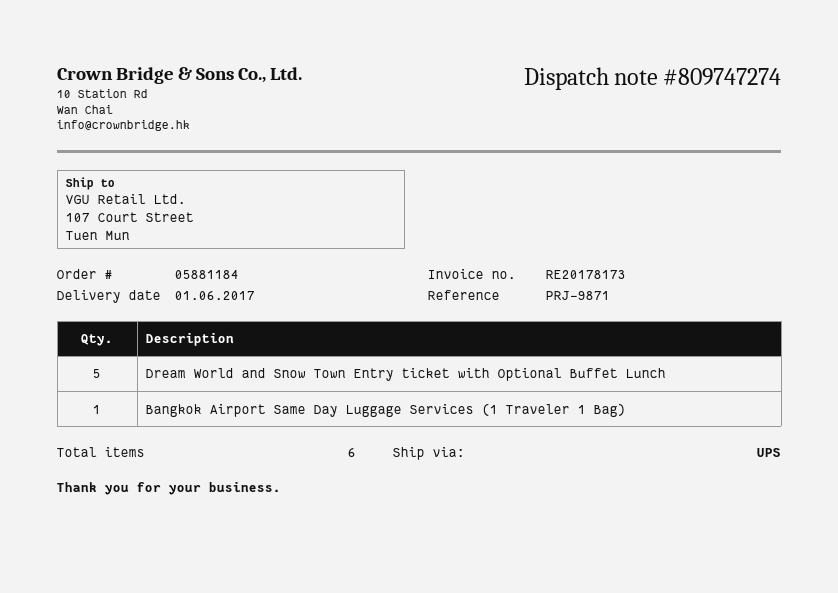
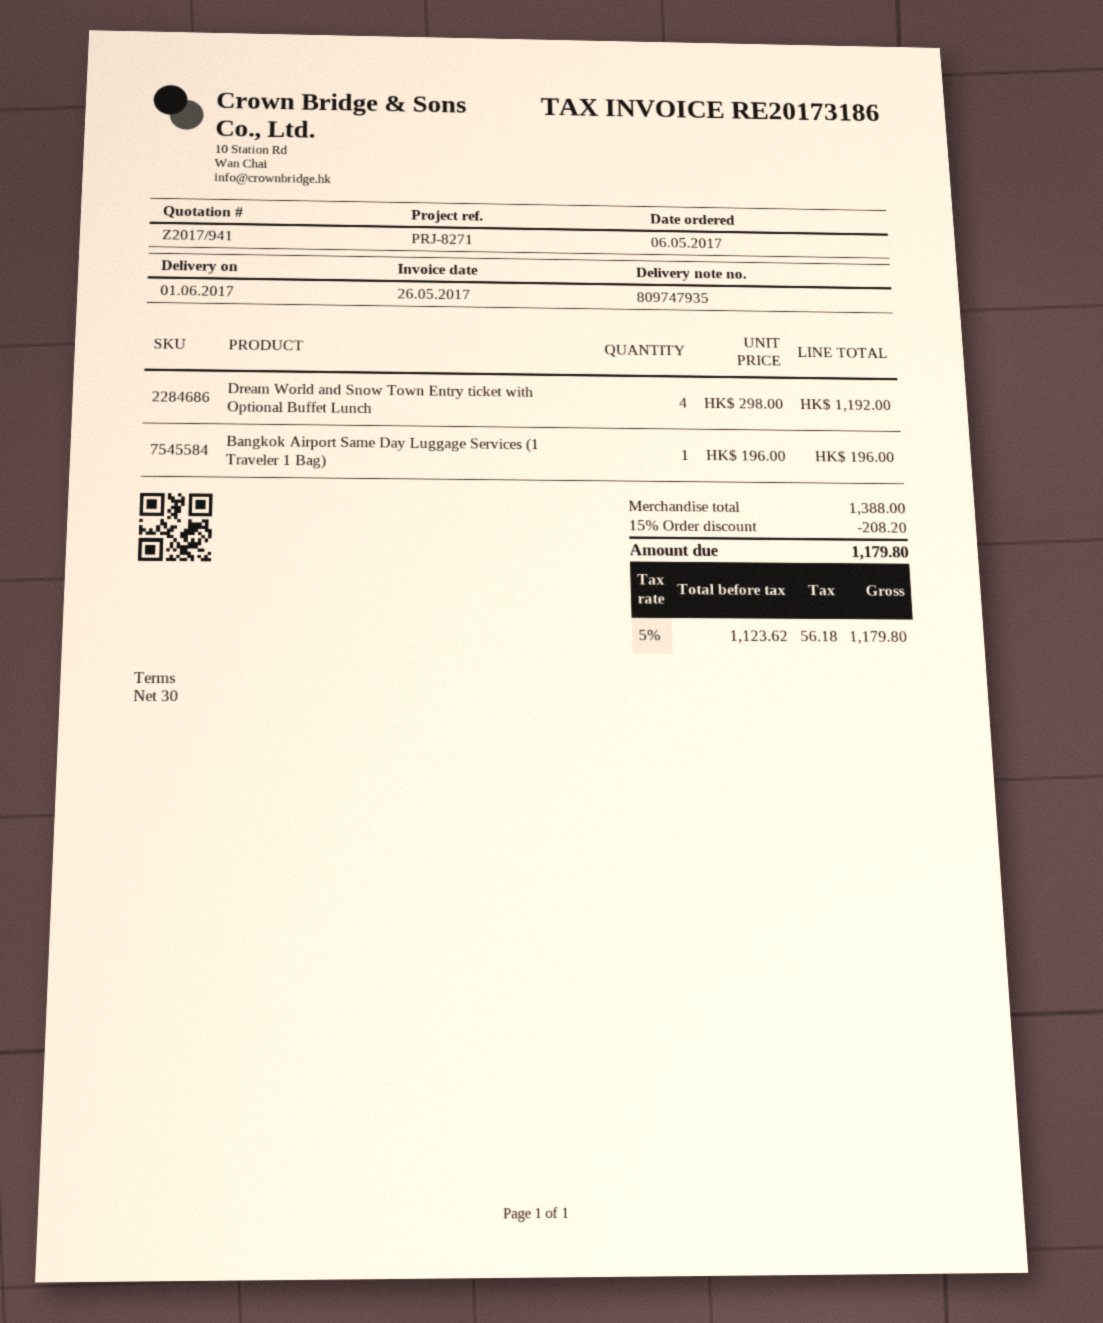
delivery note number: 809747274 -> 809747935
invoice number: RE20178173 -> RE20173186
reference: PRJ-9871 -> PRJ-8271
Dream World and Snow Town Entry ticket with Optional Buffet Lunch: 5 -> 4

